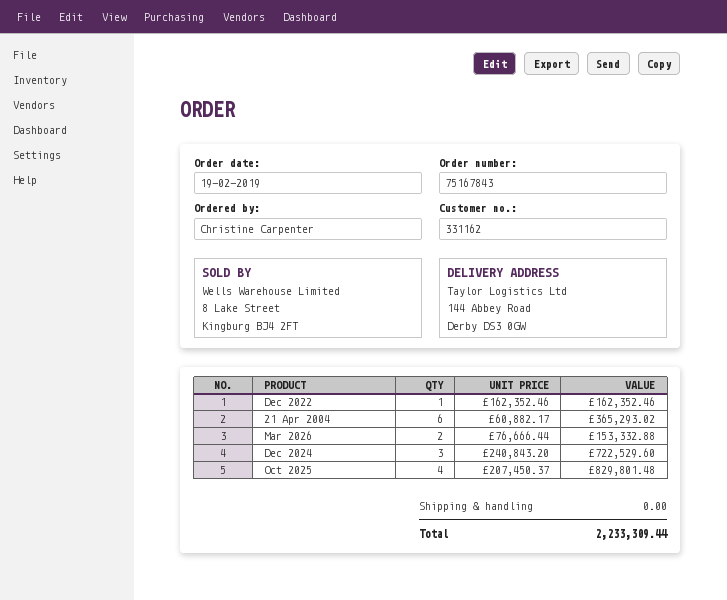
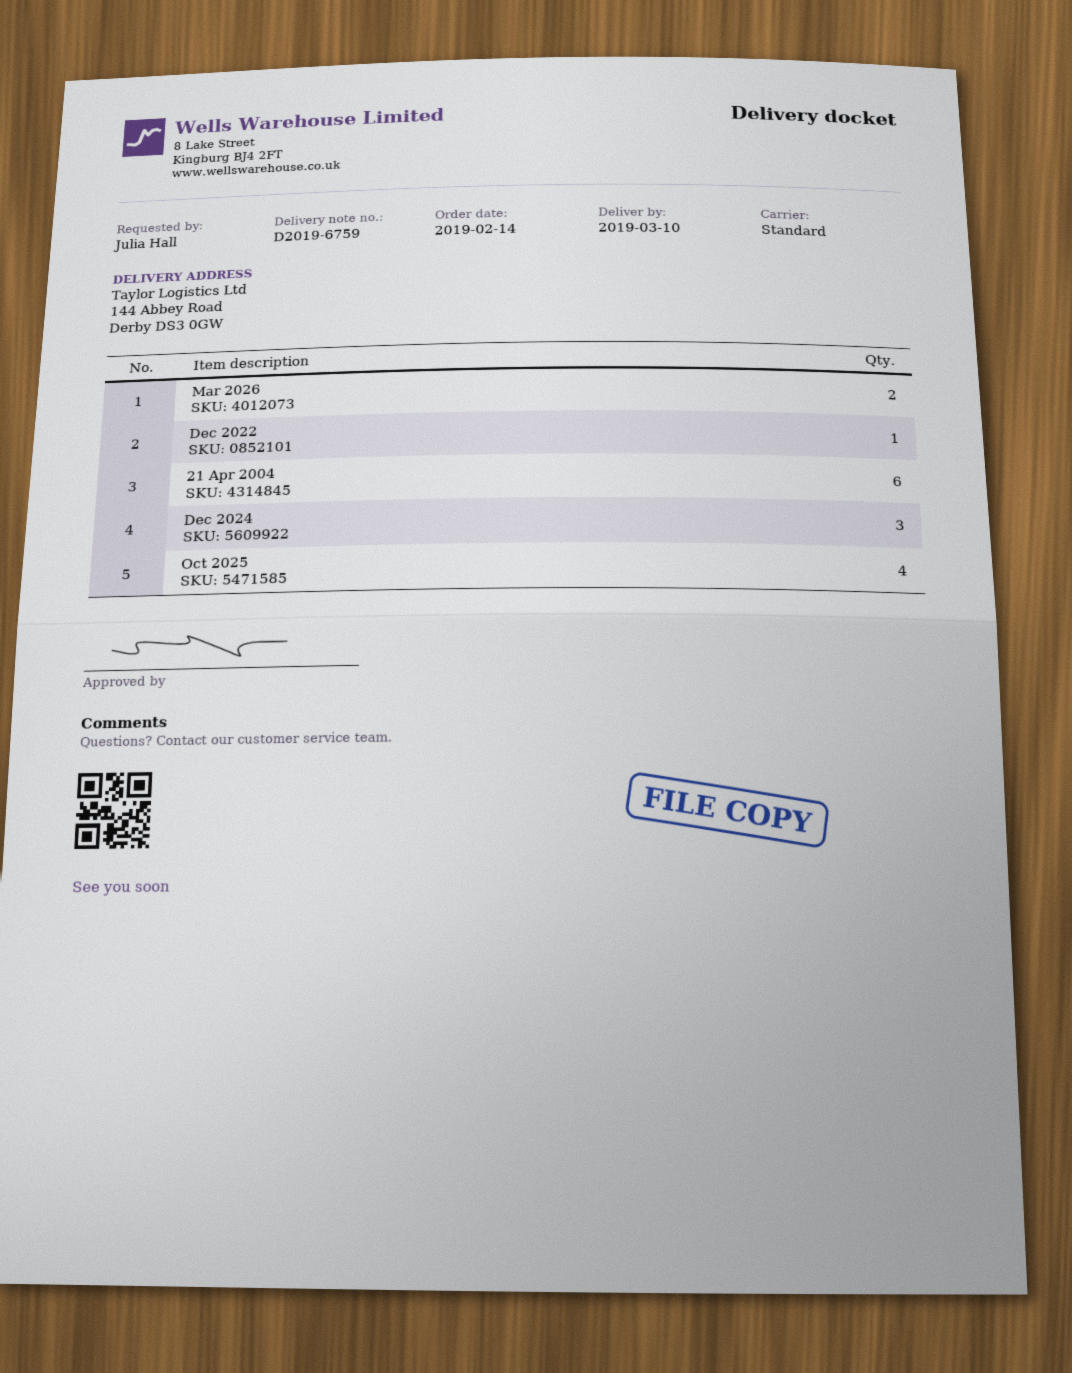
order date: 2019-02-19 -> 2019-02-14
ordered by: Christine Carpenter -> Julia Hall

